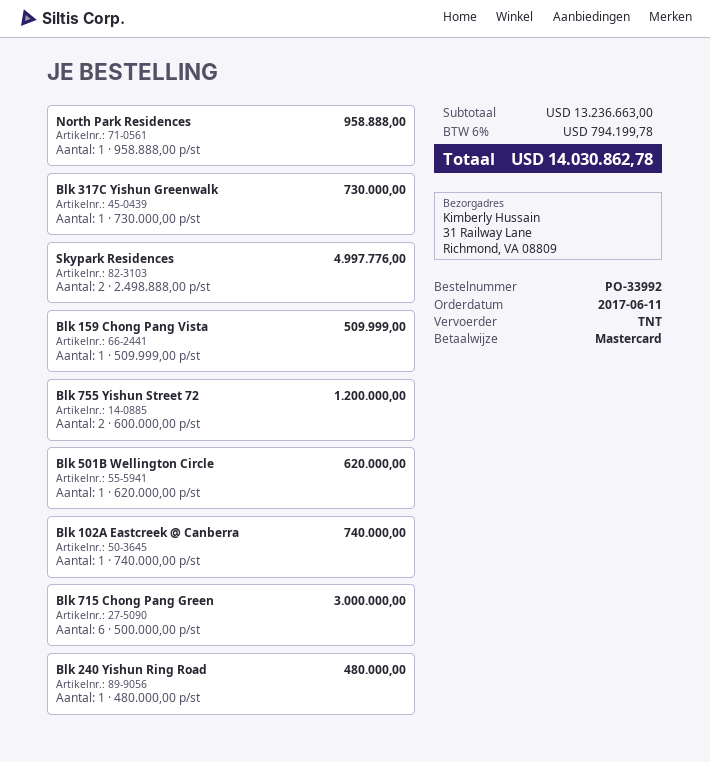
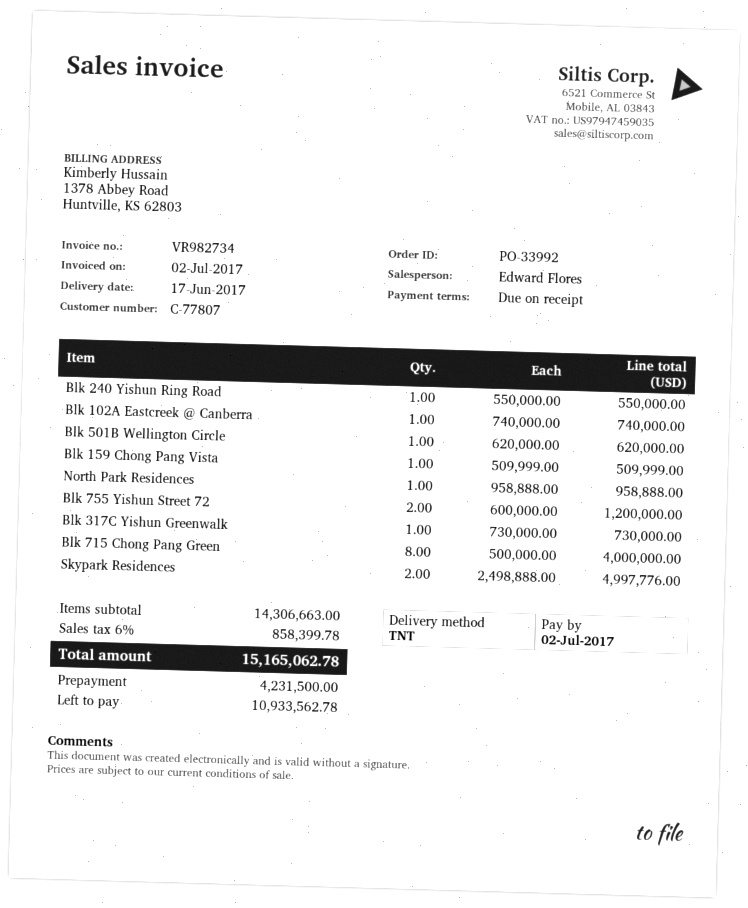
Blk 715 Chong Pang Green: 6 x 500000.00 = 3000000.00 -> 8 x 500000.00 = 4000000.00
Blk 240 Yishun Ring Road: 1 x 480000.00 = 480000.00 -> 1 x 550000.00 = 550000.00
subtotal: 13236663.00 -> 14306663.00
tax: 6% = 794199.78 -> 6% = 858399.78
total: 14030862.78 -> 15165062.78

